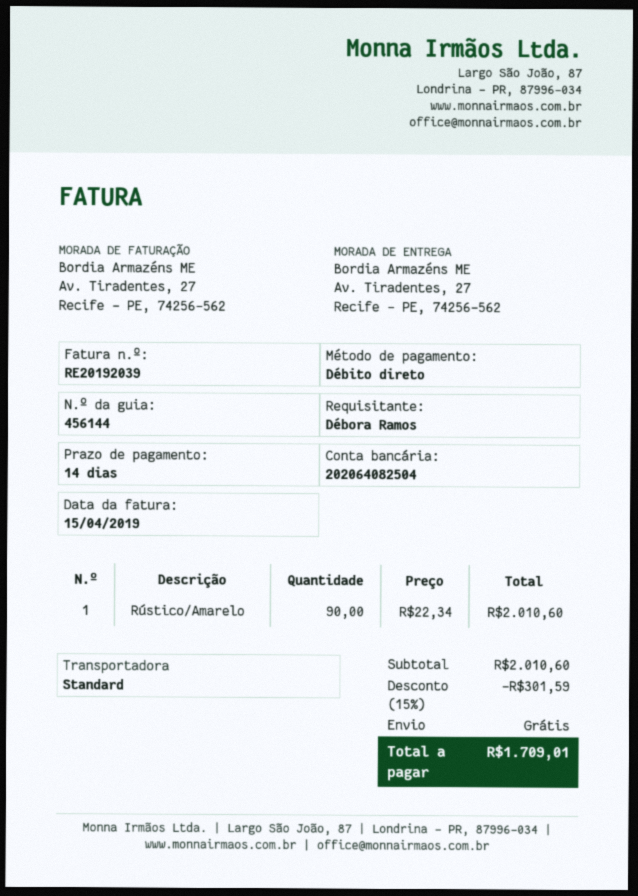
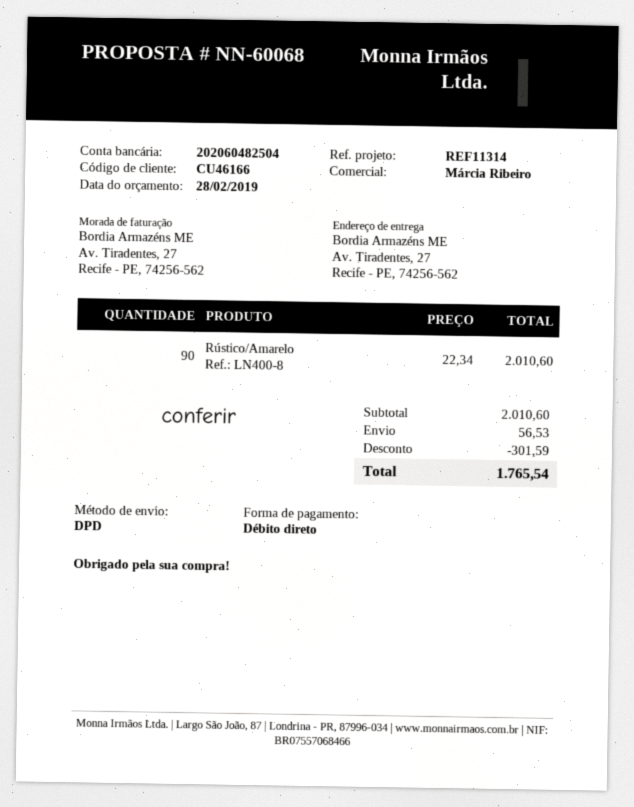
bank account: 202064082504 -> 202060482504
shipping method: standard -> DPD
shipping: 0.00 -> 56.53
total: 1709.01 -> 1765.54

